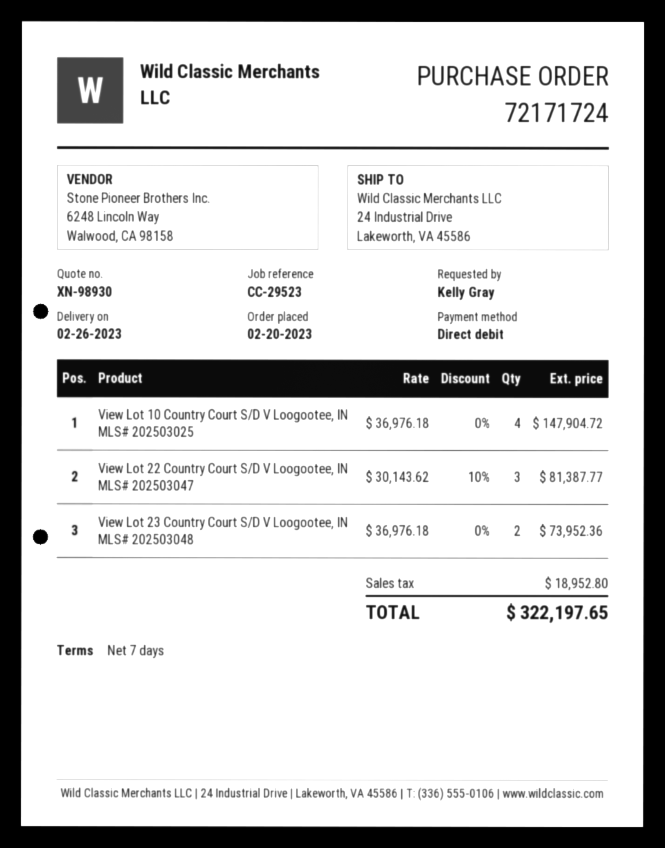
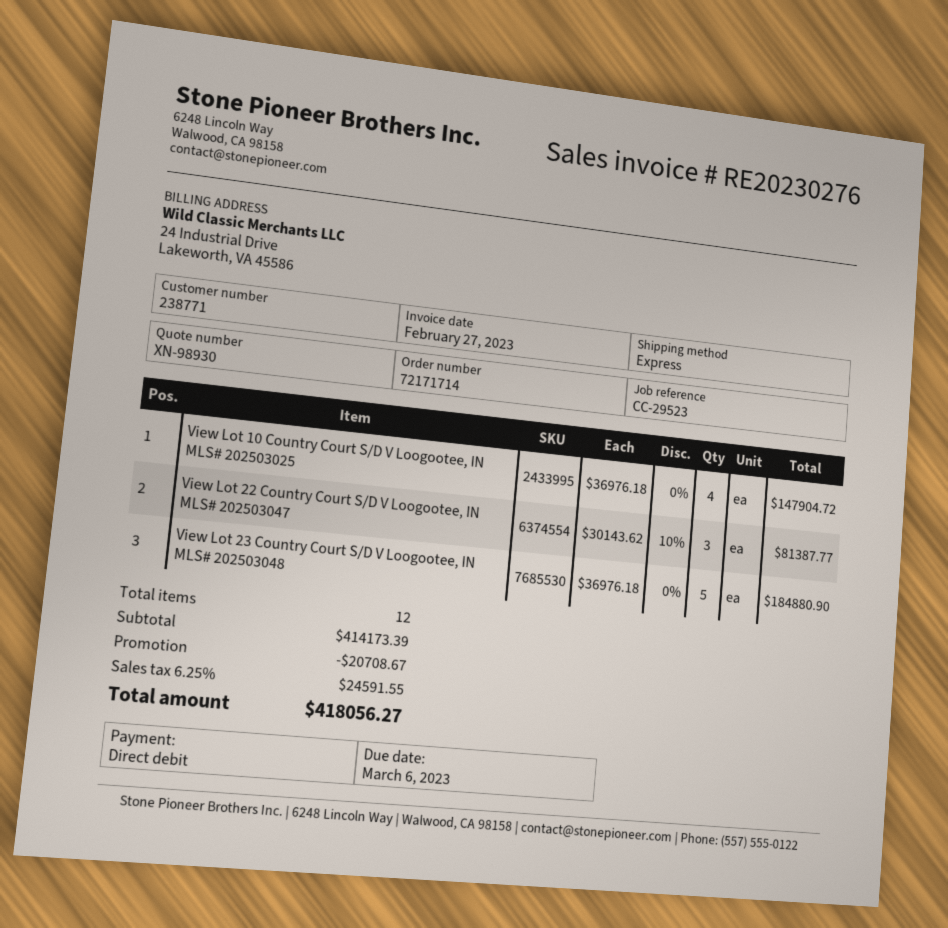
order number: 72171724 -> 72171714
View Lot 23 Country Court S/D V Loogootee, IN MLS# 202503048: 2 x 36976.18 = 73952.36 -> 5 x 36976.18 = 184880.90
discount: none -> 20708.67
tax: 18952.80 -> 24591.55
total: 322197.65 -> 418056.27

